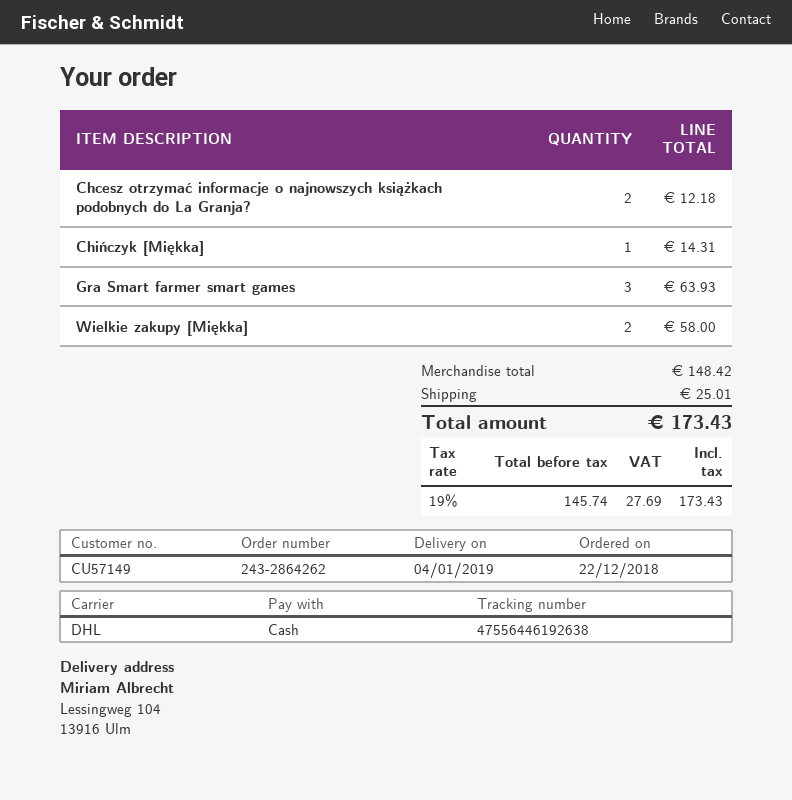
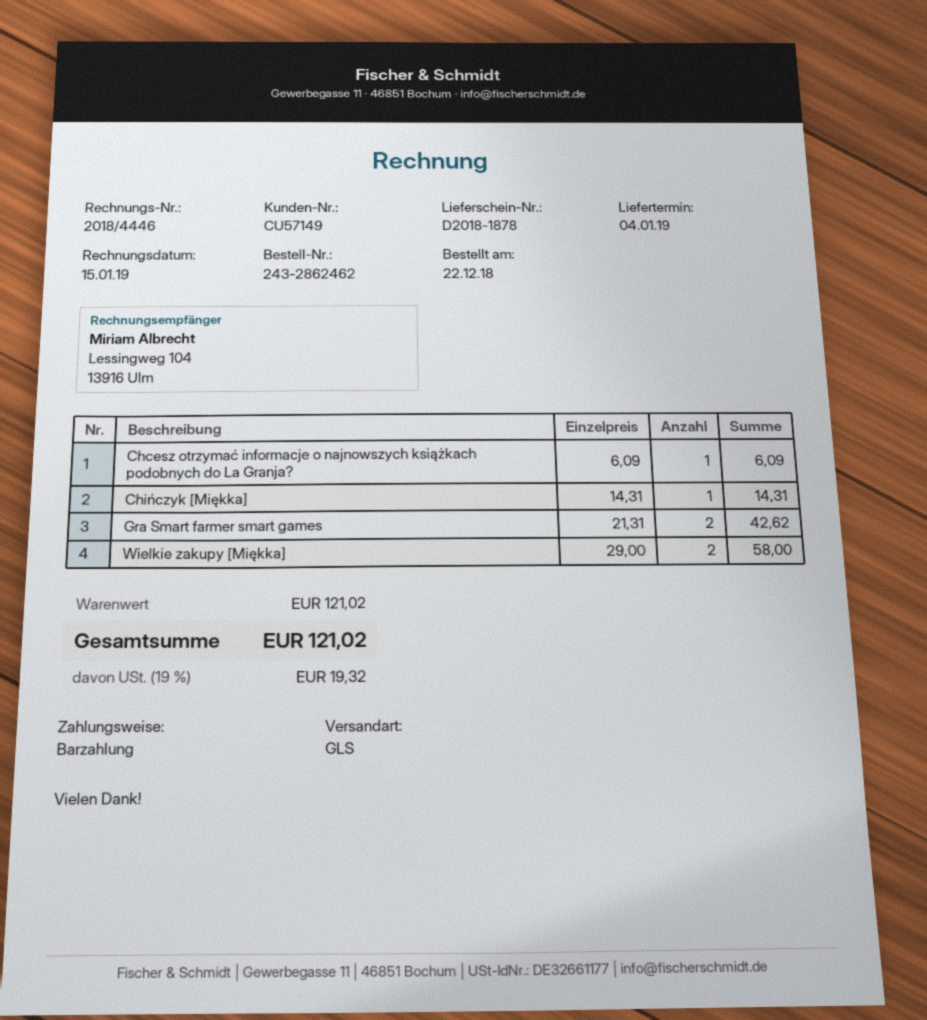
order number: 243-2864262 -> 243-2862462
shipping method: DHL -> GLS
Chcesz otrzymać informacje o najnowszych książkach podobnych do La Granja?: 2 for 12.18 -> 1 for 6.09
Gra Smart farmer smart games: 3 for 63.93 -> 2 for 42.62
subtotal: 148.42 -> 121.02
shipping: 25.01 -> none
tax: 19% = 27.69 -> 19% = 19.32
total: 173.43 -> 121.02

